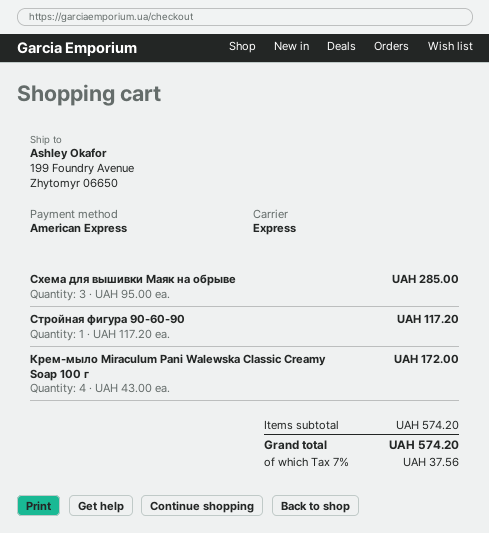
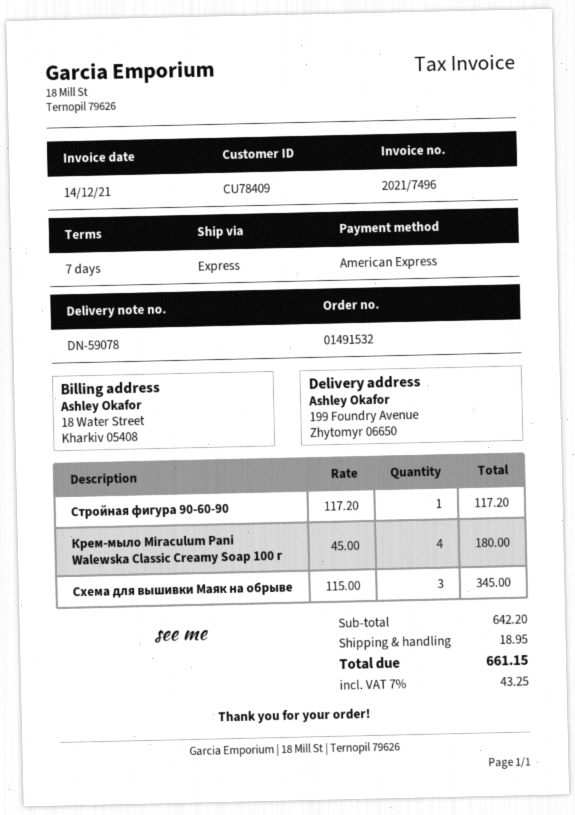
Схема для вышивки Маяк на обрыве: 3 x 95.00 = 285.00 -> 3 x 115.00 = 345.00
Крем-мыло Miraculum Pani Walewska Classic Creamy Soap 100 г: 4 x 43.00 = 172.00 -> 4 x 45.00 = 180.00
subtotal: 574.20 -> 642.20
shipping: none -> 18.95
tax: 7% = 37.56 -> 7% = 43.25
total: 574.20 -> 661.15

